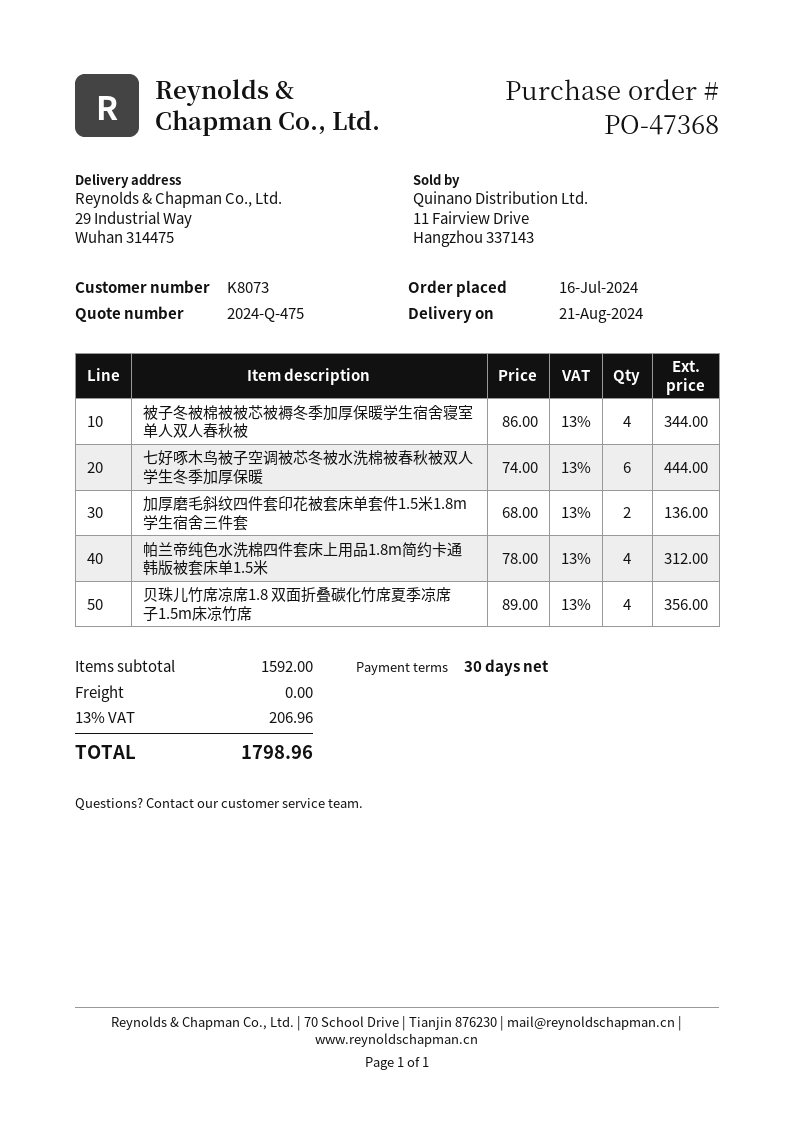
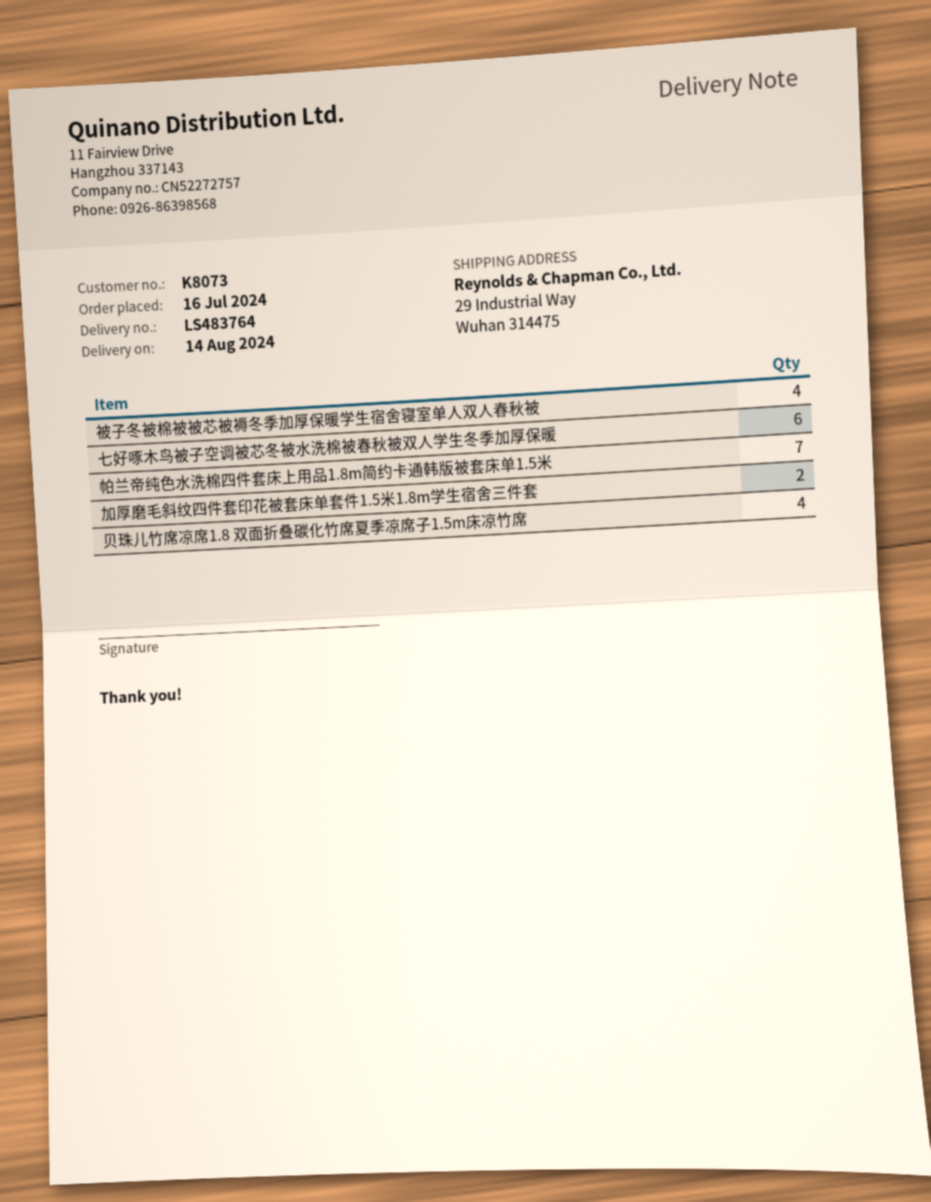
delivery date: 2024-08-21 -> 2024-08-14
帕兰帝纯色水洗棉四件套床上用品1.8m简约卡通韩版被套床单1.5米: 4 -> 7

